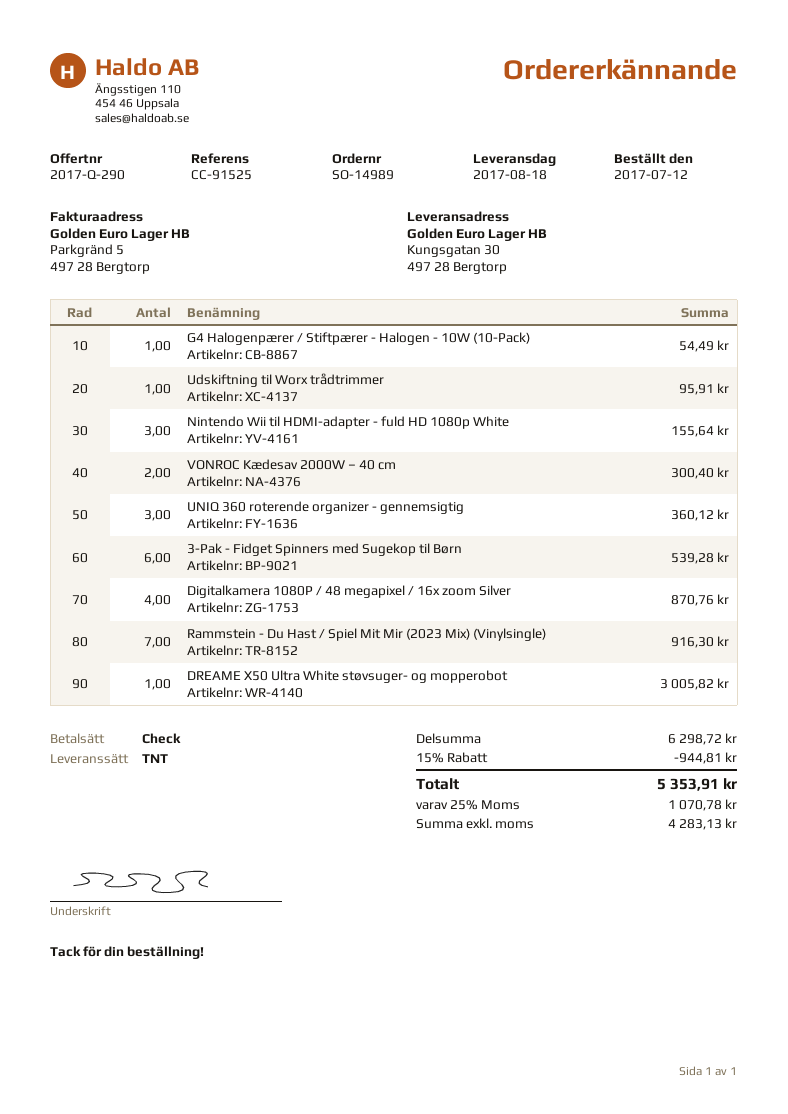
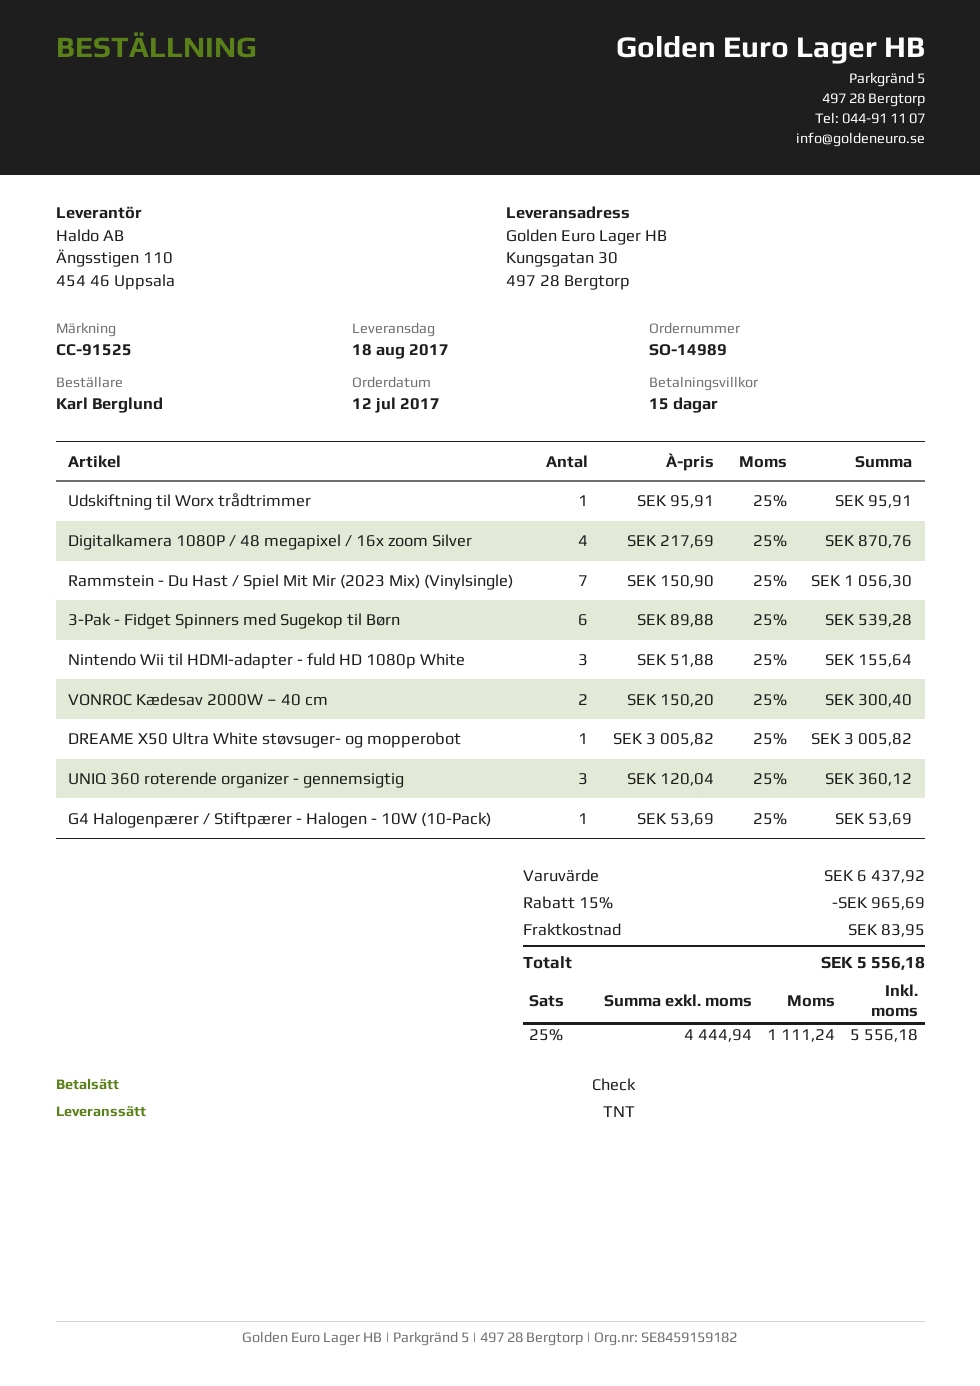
G4 Halogenpærer / Stiftpærer - Halogen - 10W (10-Pack): 1 for 54.49 -> 1 for 53.69
Rammstein - Du Hast / Spiel Mit Mir (2023 Mix) (Vinylsingle): 7 for 916.30 -> 7 for 1056.30
subtotal: 6298.72 -> 6437.92
discount: 15% = 944.81 -> 15% = 965.69
shipping: none -> 83.95
net: 4283.13 -> 4444.94
tax: 25% = 1070.78 -> 25% = 1111.24
total: 5353.91 -> 5556.18

